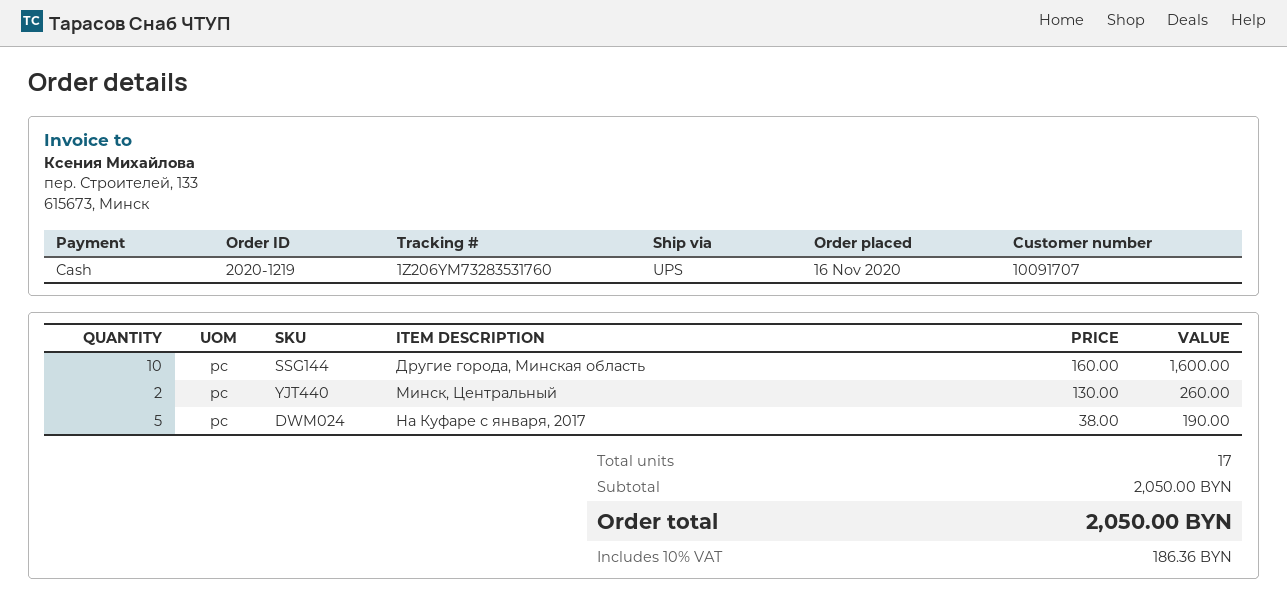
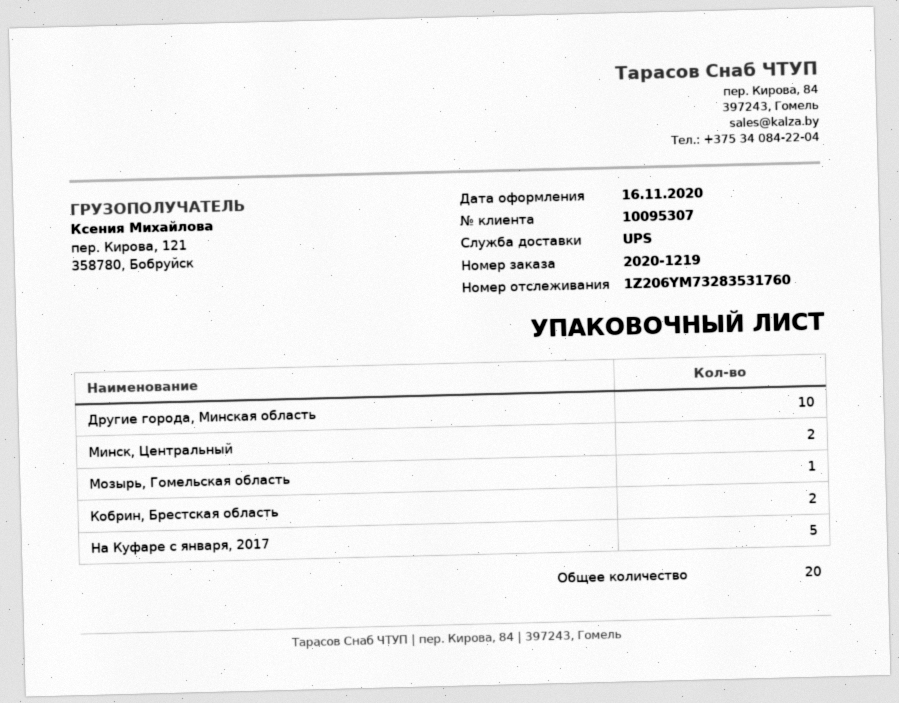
customer number: 10091707 -> 10095307
Мозырь, Гомельская область: none -> 1
Кобрин, Брестская область: none -> 2
total quantity: 17 -> 20

